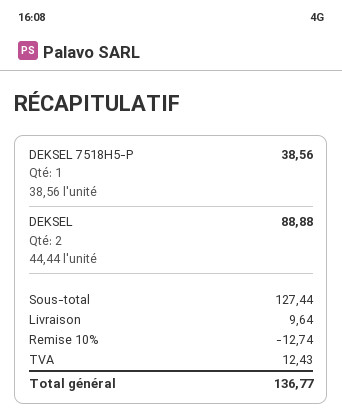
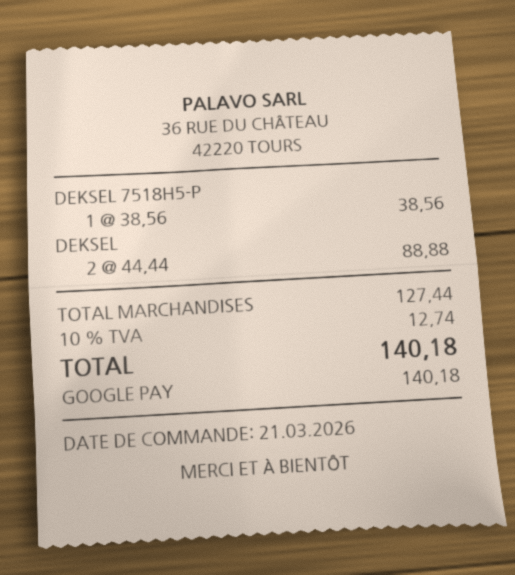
discount: 10% = 12.74 -> none
shipping: 9.64 -> none
tax: 12.43 -> 12.74
total: 136.77 -> 140.18

